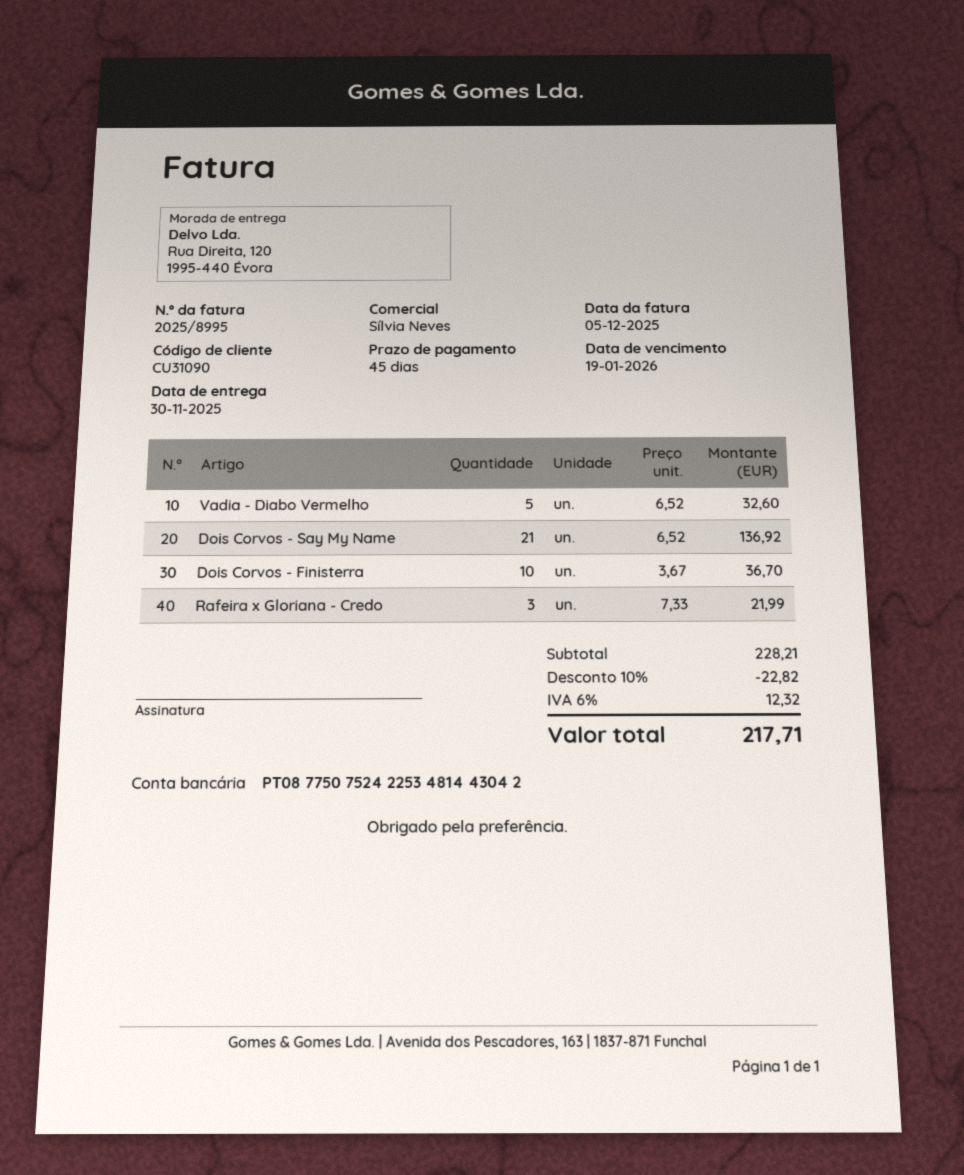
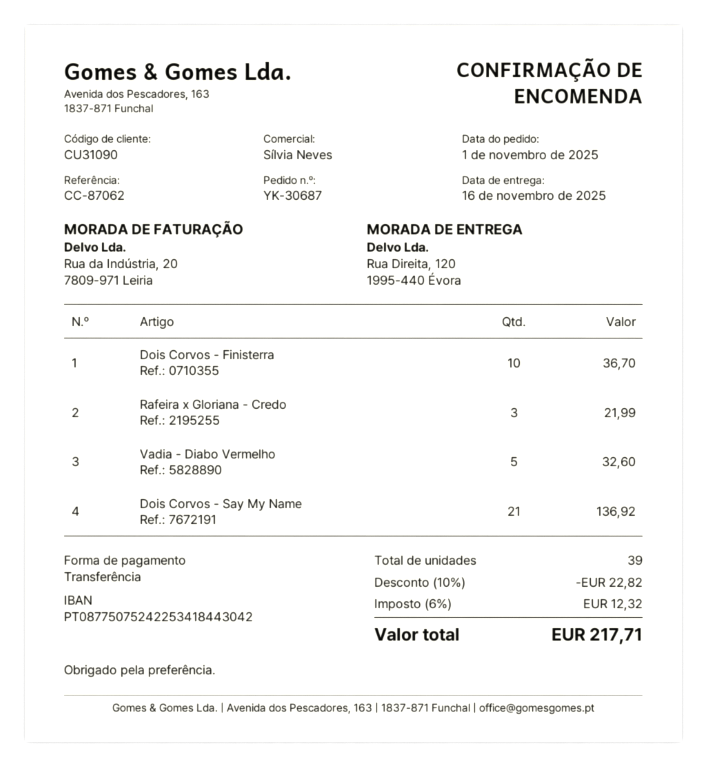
delivery date: 2025-11-30 -> 2025-11-16
bank account: PT08775075242253481443042 -> PT08775075242253418443042

